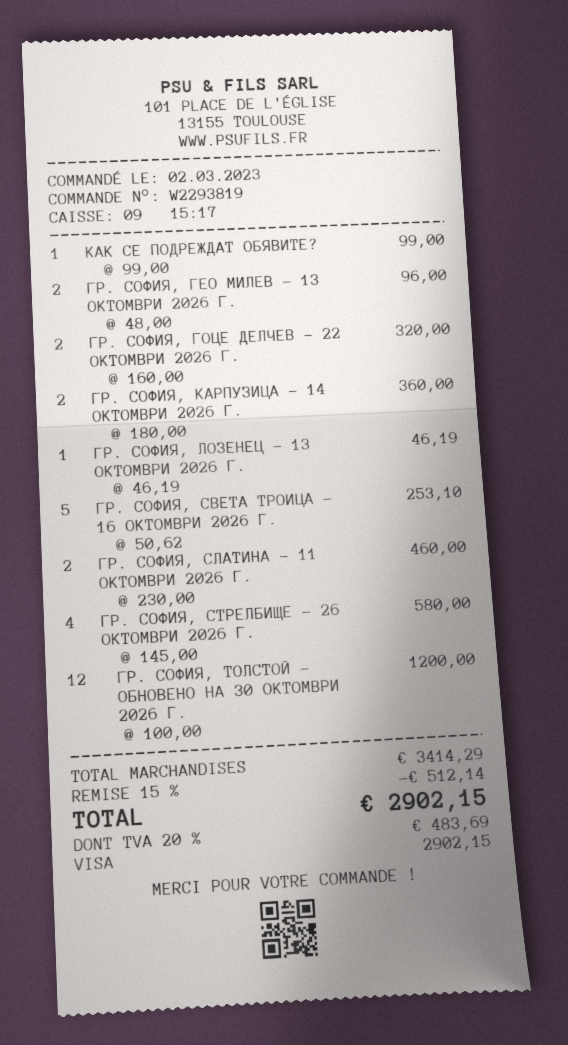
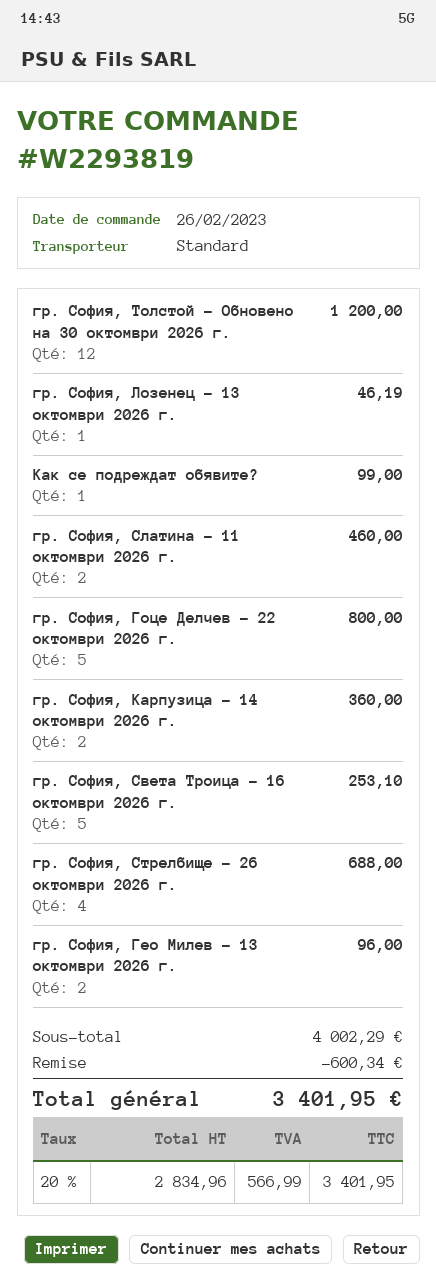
order date: 2023-03-02 -> 2023-02-26
ГР. СОФИЯ, ГОЦЕ ДЕЛЧЕВ - 22 ОКТОМВРИ 2026 Г.: 2 for 320.00 -> 5 for 800.00
ГР. СОФИЯ, СТРЕЛБИЩЕ - 26 ОКТОМВРИ 2026 Г.: 4 for 580.00 -> 4 for 688.00
subtotal: 3414.29 -> 4002.29
discount: 512.14 -> 600.34
tax: 20% = 483.69 -> 20% = 566.99
total: 2902.15 -> 3401.95

